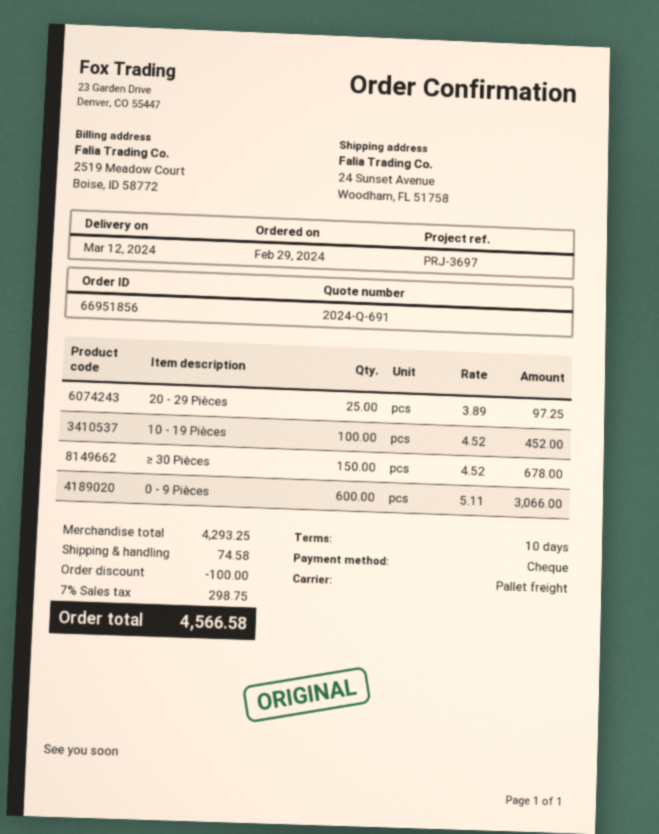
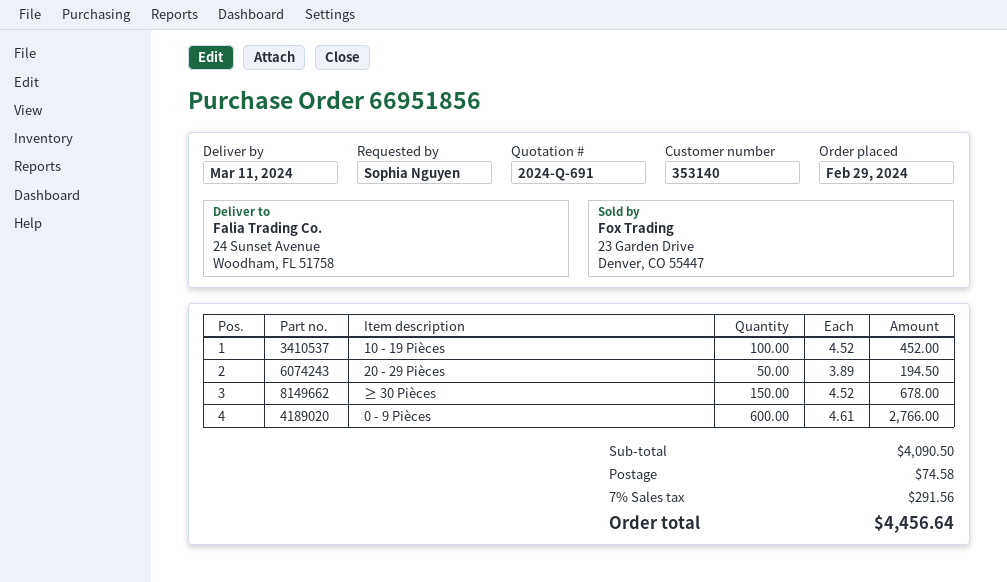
delivery date: 2024-03-12 -> 2024-03-11
20 - 29 Pièces: 25 x 3.89 = 97.25 -> 50 x 3.89 = 194.50
0 - 9 Pièces: 600 x 5.11 = 3066.00 -> 600 x 4.61 = 2766.00
subtotal: 4293.25 -> 4090.50
discount: 100.00 -> none
tax: 7% = 298.75 -> 7% = 291.56
total: 4566.58 -> 4456.64

